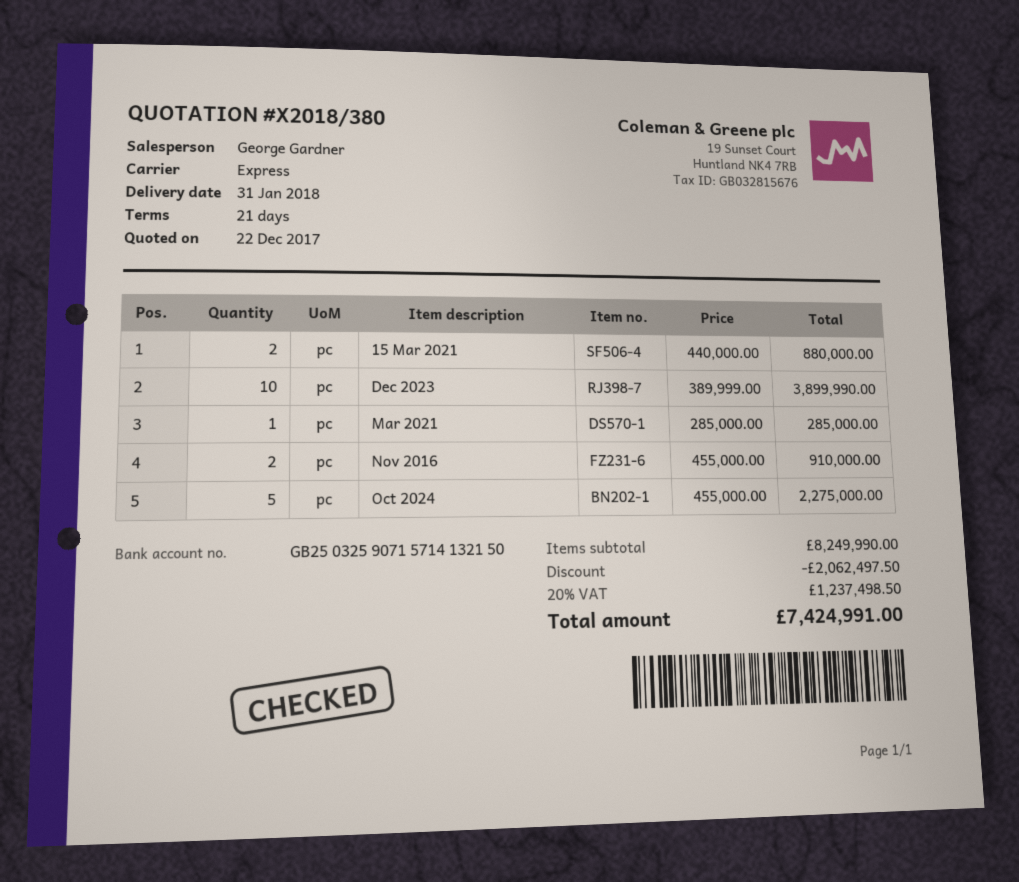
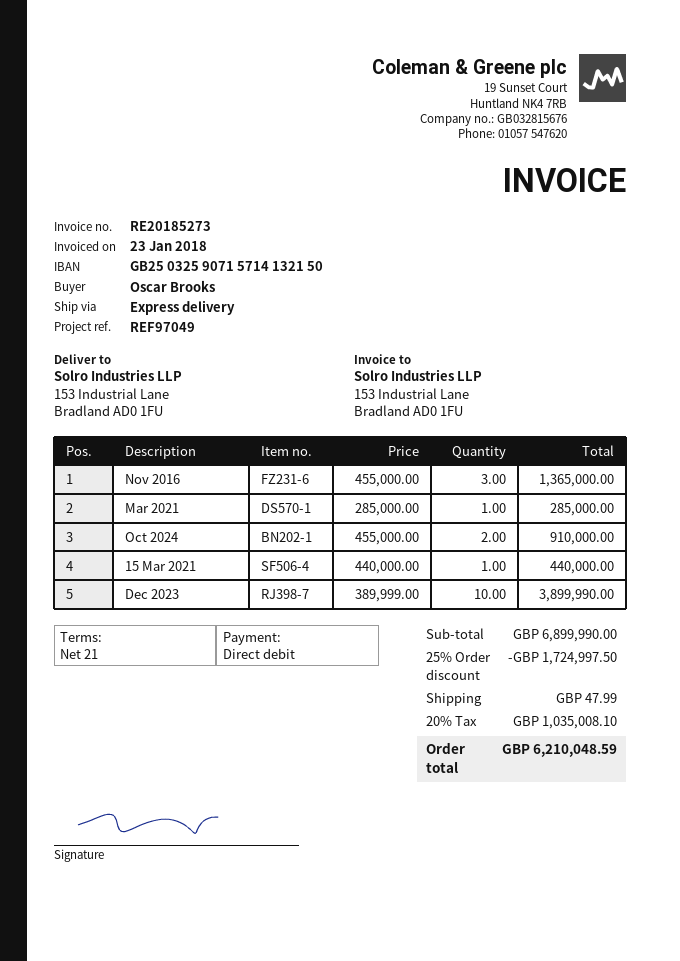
15 Mar 2021: 2 x 440000.00 = 880000.00 -> 1 x 440000.00 = 440000.00
Nov 2016: 2 x 455000.00 = 910000.00 -> 3 x 455000.00 = 1365000.00
Oct 2024: 5 x 455000.00 = 2275000.00 -> 2 x 455000.00 = 910000.00
subtotal: 8249990.00 -> 6899990.00
discount: 2062497.50 -> 1724997.50
shipping: none -> 47.99
tax: 20% = 1237498.50 -> 20% = 1035008.10
total: 7424991.00 -> 6210048.59

